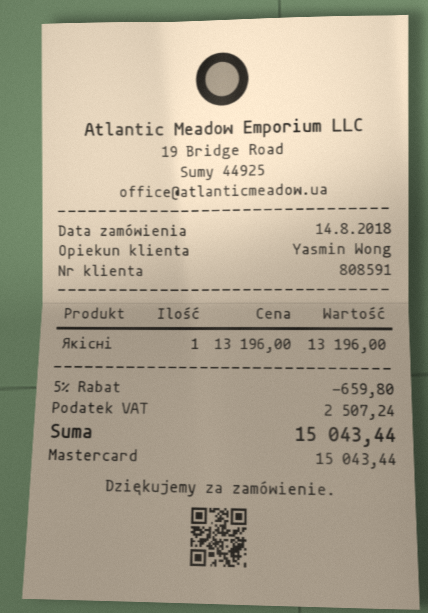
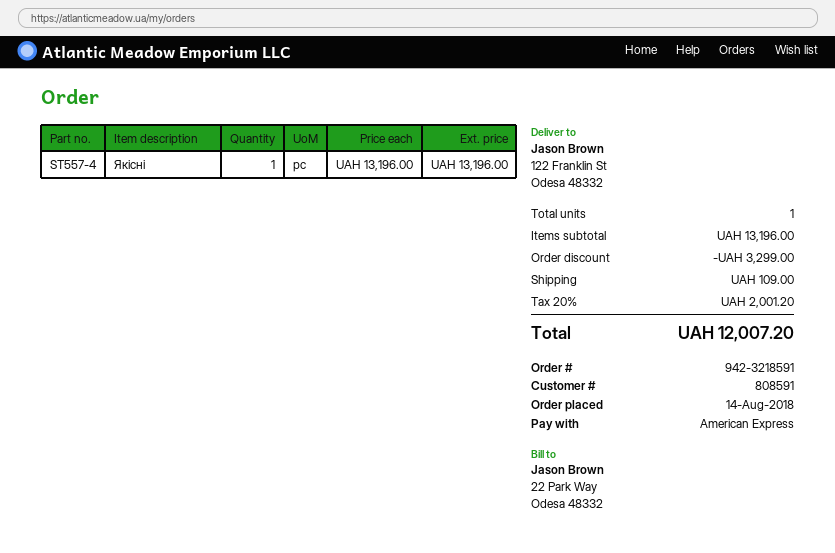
payment method: Mastercard -> American Express
discount: 659.80 -> 3299.00
shipping: none -> 109.00
tax: 2507.24 -> 2001.20
total: 15043.44 -> 12007.20

